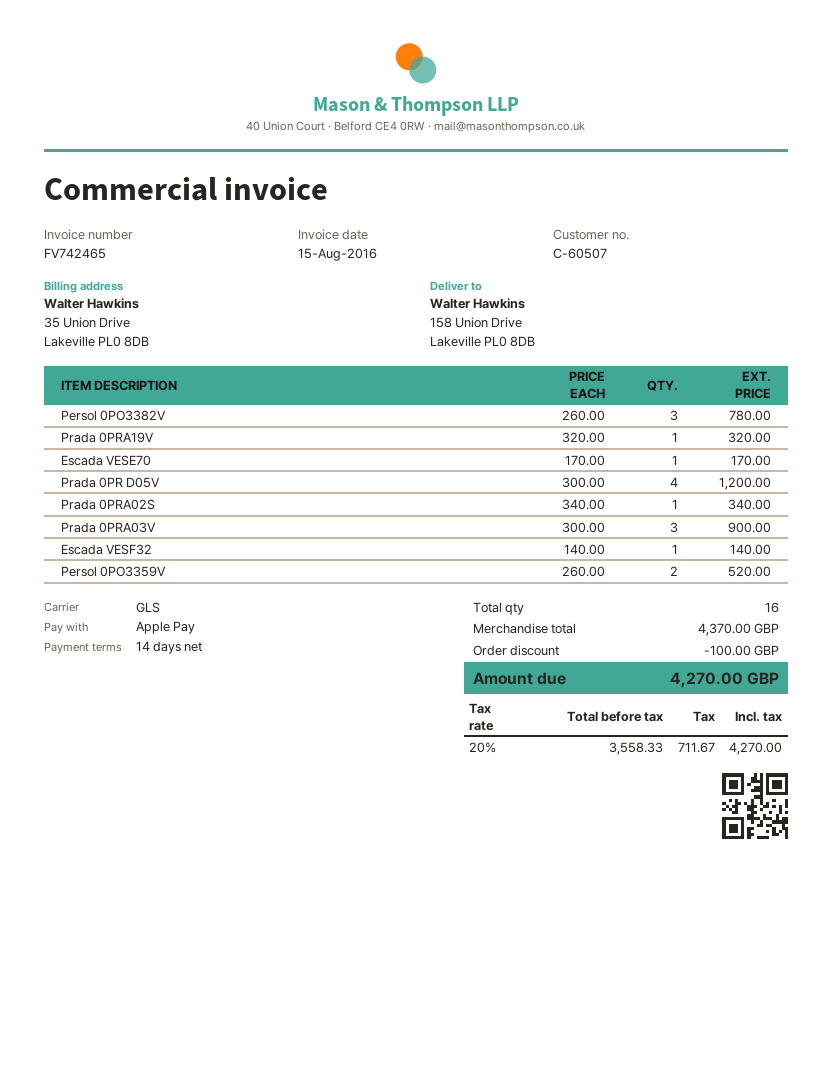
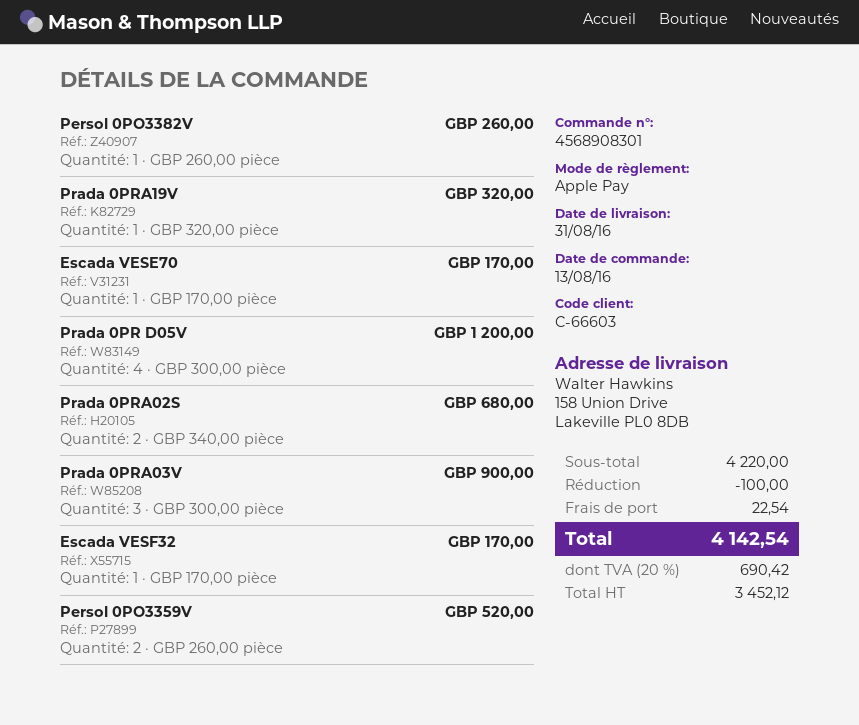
customer number: C-60507 -> C-66603
Persol 0PO3382V: 3 x 260.00 = 780.00 -> 1 x 260.00 = 260.00
Prada 0PRA02S: 1 x 340.00 = 340.00 -> 2 x 340.00 = 680.00
Escada VESF32: 1 x 140.00 = 140.00 -> 1 x 170.00 = 170.00
subtotal: 4370.00 -> 4220.00
shipping: none -> 22.54
net: 3558.33 -> 3452.12
tax: 20% = 711.67 -> 20% = 690.42
total: 4270.00 -> 4142.54

